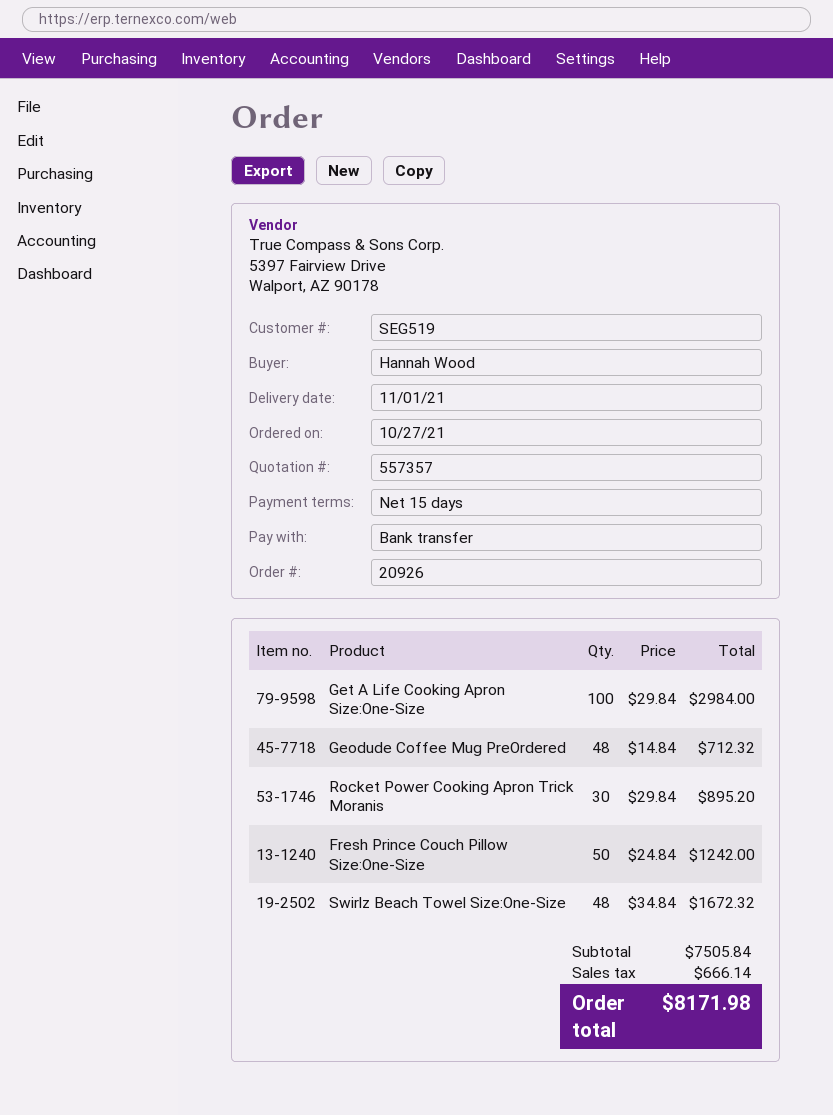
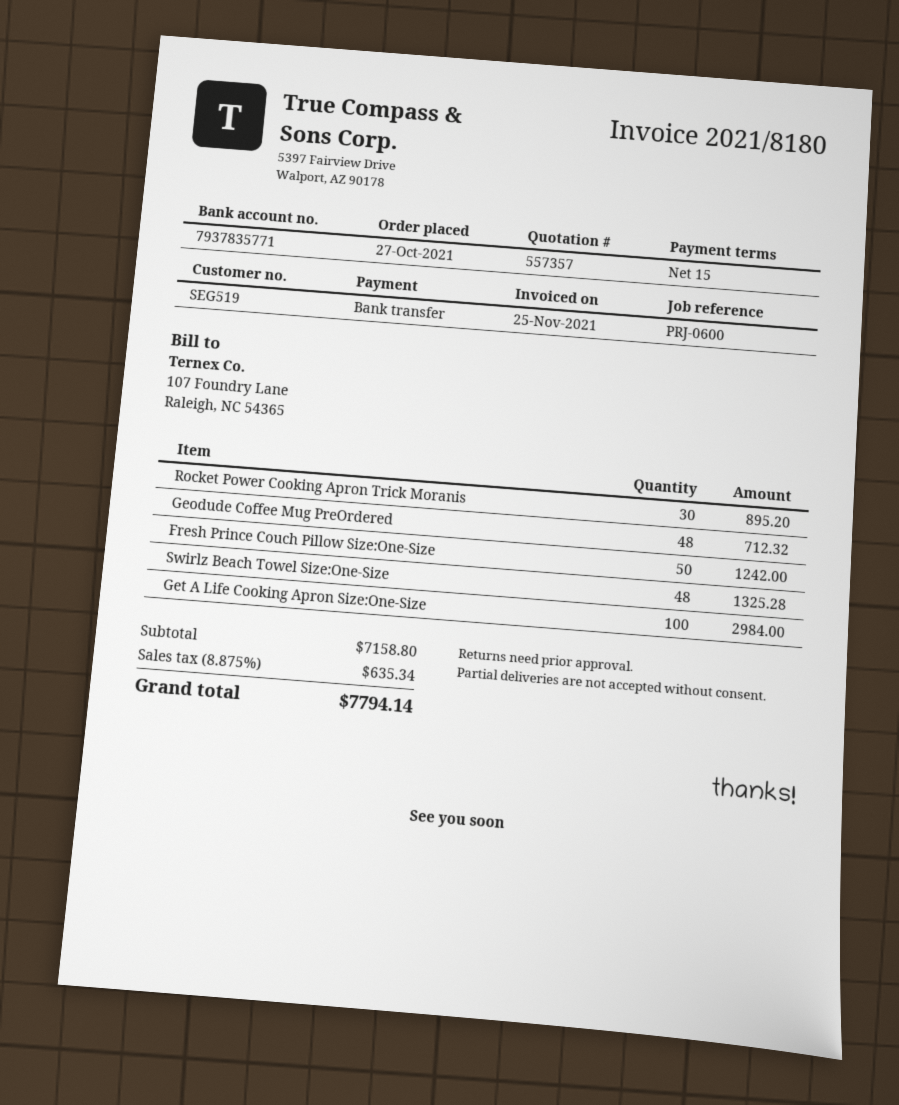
Swirlz Beach Towel Size:One-Size: 48 for 1672.32 -> 48 for 1325.28
subtotal: 7505.84 -> 7158.80
tax: 666.14 -> 635.34
total: 8171.98 -> 7794.14

